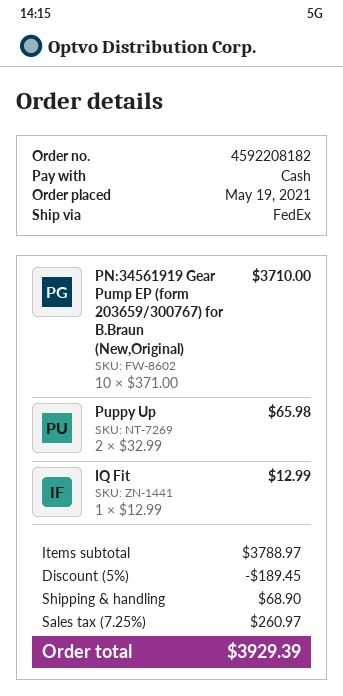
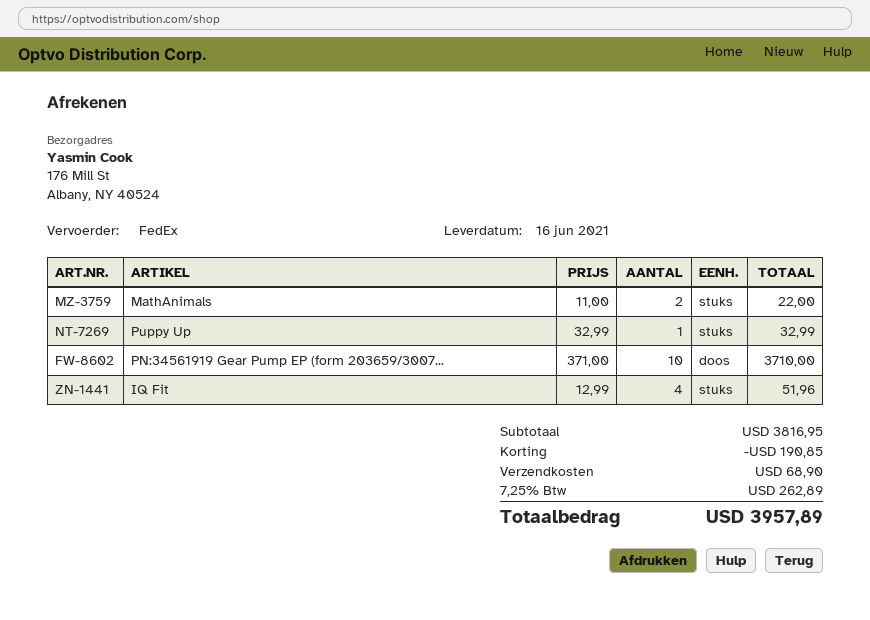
Puppy Up: 2 x 32.99 = 65.98 -> 1 x 32.99 = 32.99
IQ Fit: 1 x 12.99 = 12.99 -> 4 x 12.99 = 51.96
MathAnimals: none -> 2 x 11.00 = 22.00
subtotal: 3788.97 -> 3816.95
discount: 189.45 -> 190.85
tax: 7.25% = 260.97 -> 7.25% = 262.89
total: 3929.39 -> 3957.89

